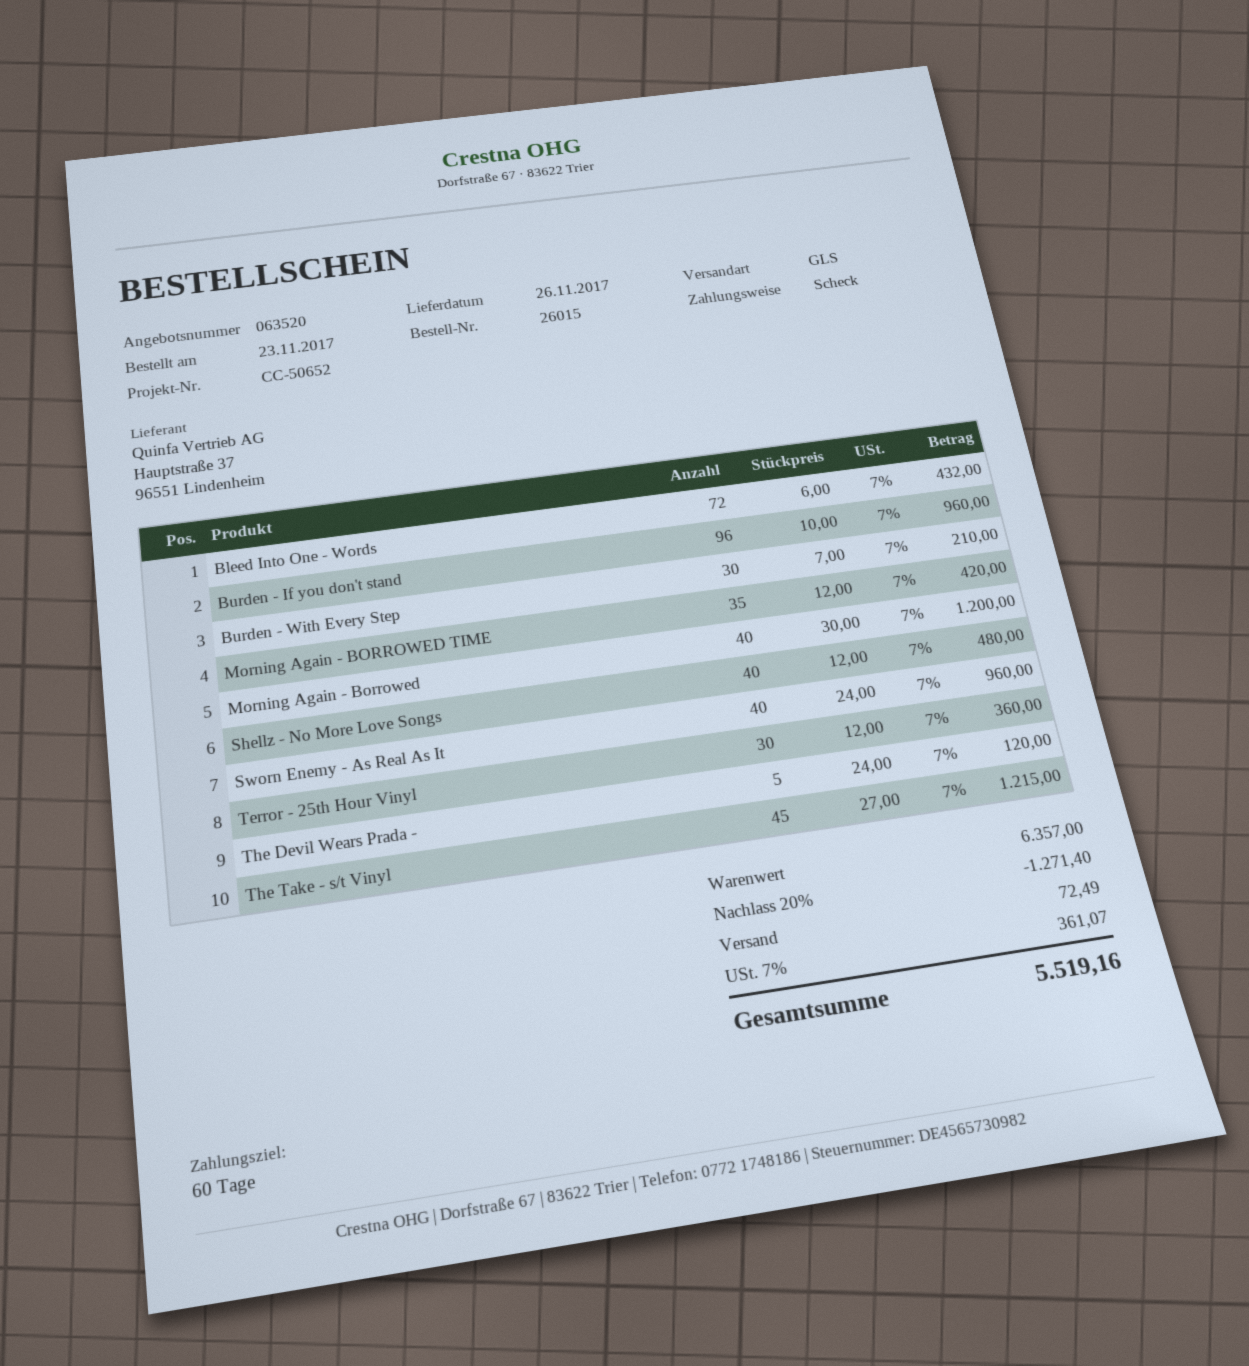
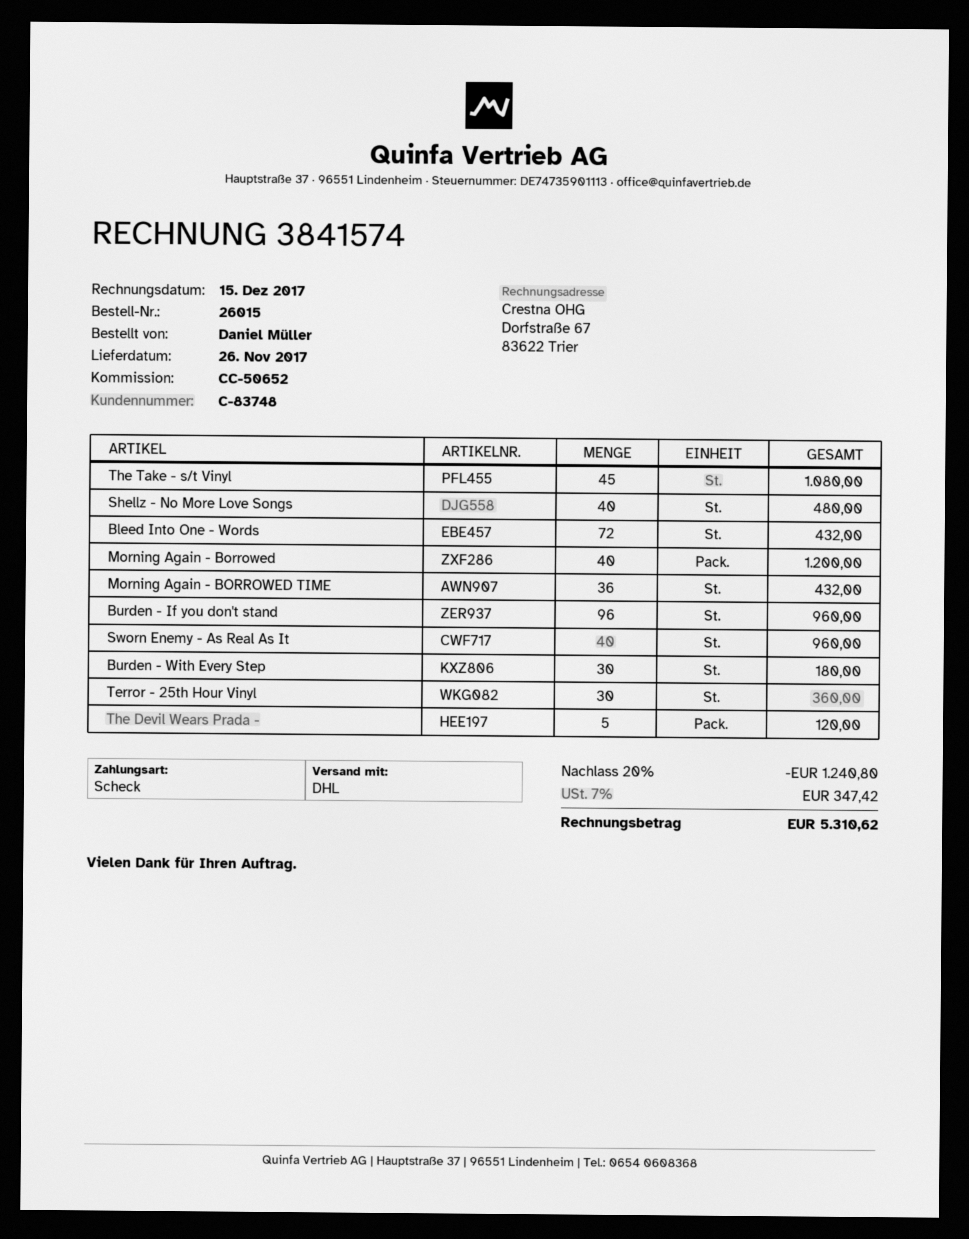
shipping method: GLS -> DHL
Burden - With Every Step: 30 for 210.00 -> 30 for 180.00
Morning Again - BORROWED TIME: 35 for 420.00 -> 36 for 432.00
The Take - s/t Vinyl: 45 for 1215.00 -> 45 for 1080.00
discount: 20% = 1271.40 -> 20% = 1240.80
shipping: 72.49 -> none
tax: 7% = 361.07 -> 7% = 347.42
total: 5519.16 -> 5310.62

